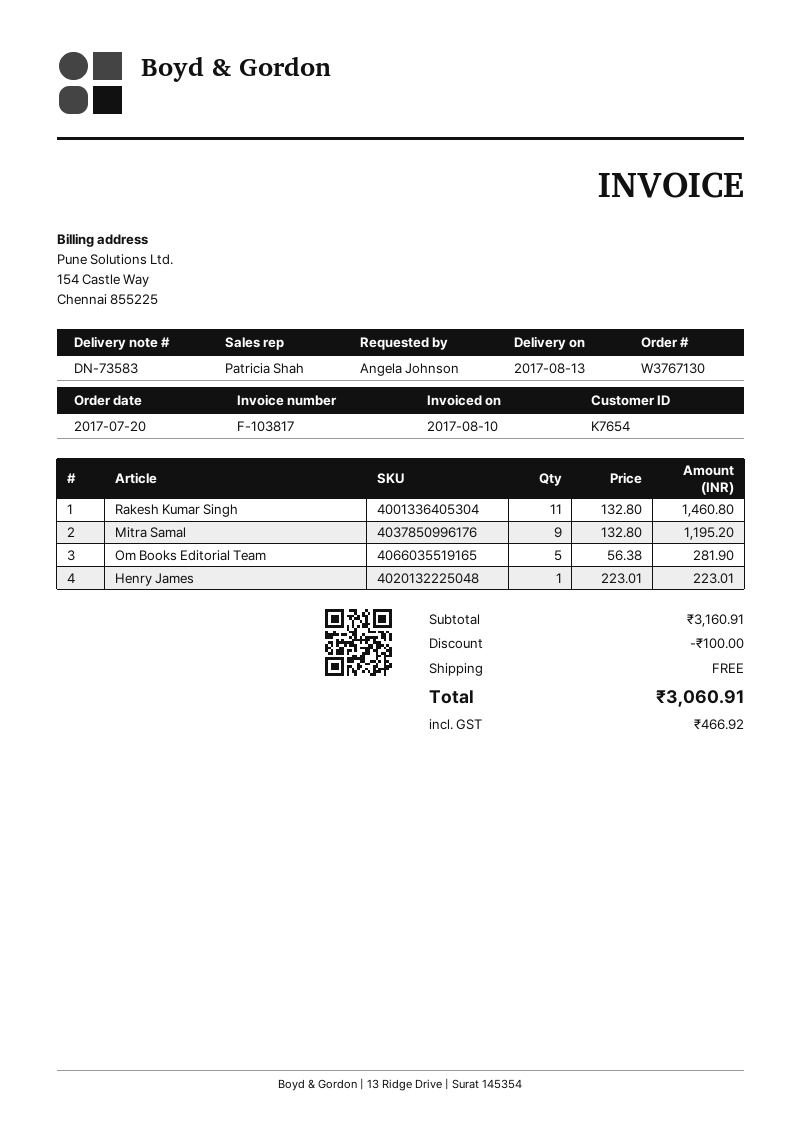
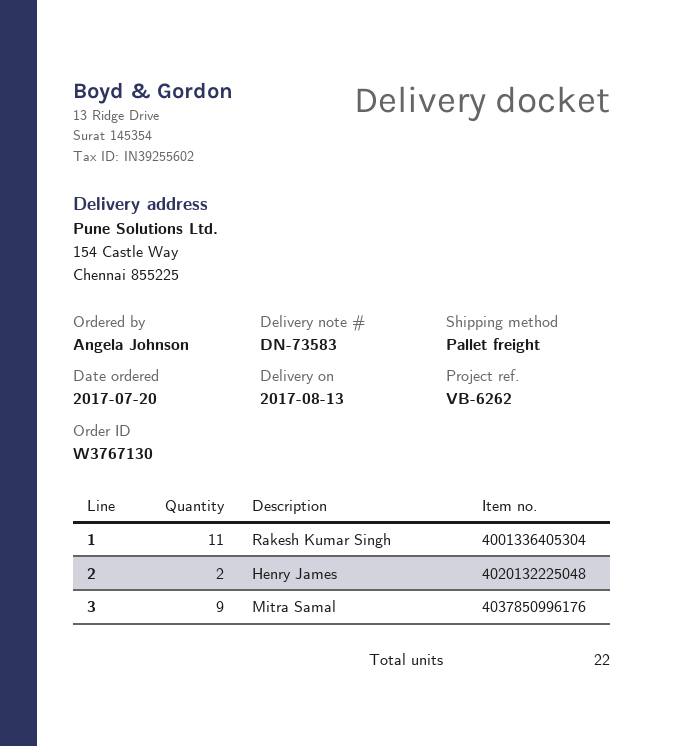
Om Books Editorial Team: 5 -> none
Henry James: 1 -> 2

